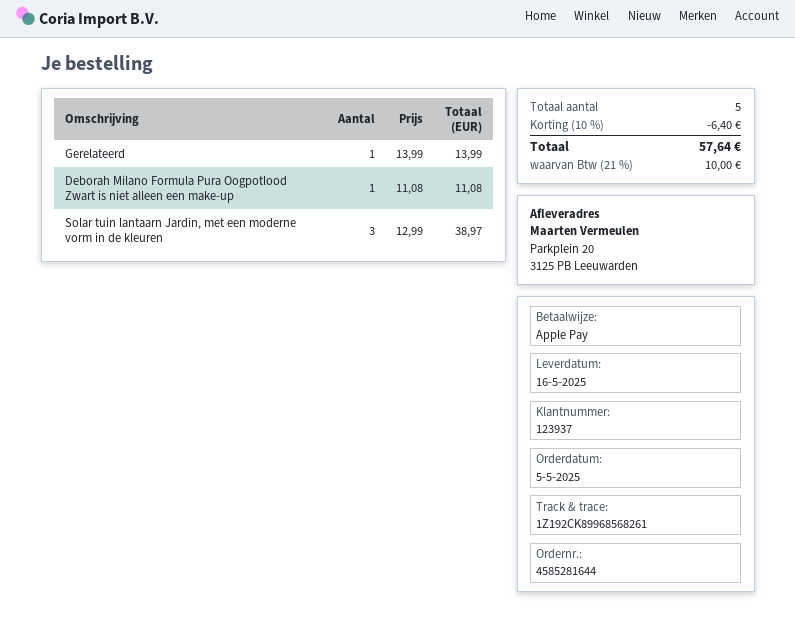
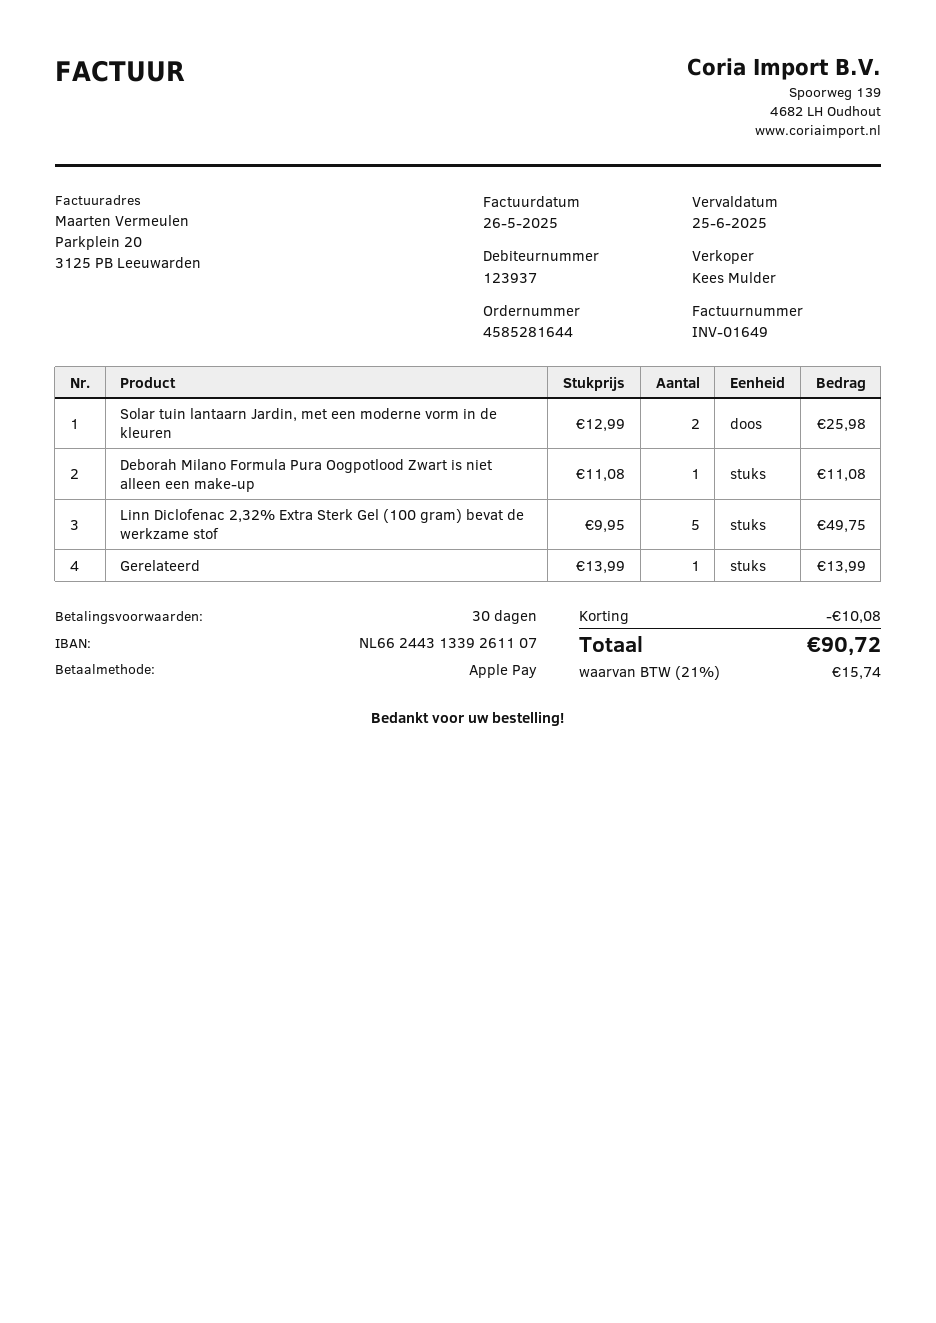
Solar tuin lantaarn Jardin, met een moderne vorm in de kleuren: 3 x 12.99 = 38.97 -> 2 x 12.99 = 25.98
Linn Diclofenac 2,32% Extra Sterk Gel (100 gram) bevat de werkzame stof: none -> 5 x 9.95 = 49.75
discount: 6.40 -> 10.08
tax: 21% = 10.00 -> 21% = 15.74
total: 57.64 -> 90.72

